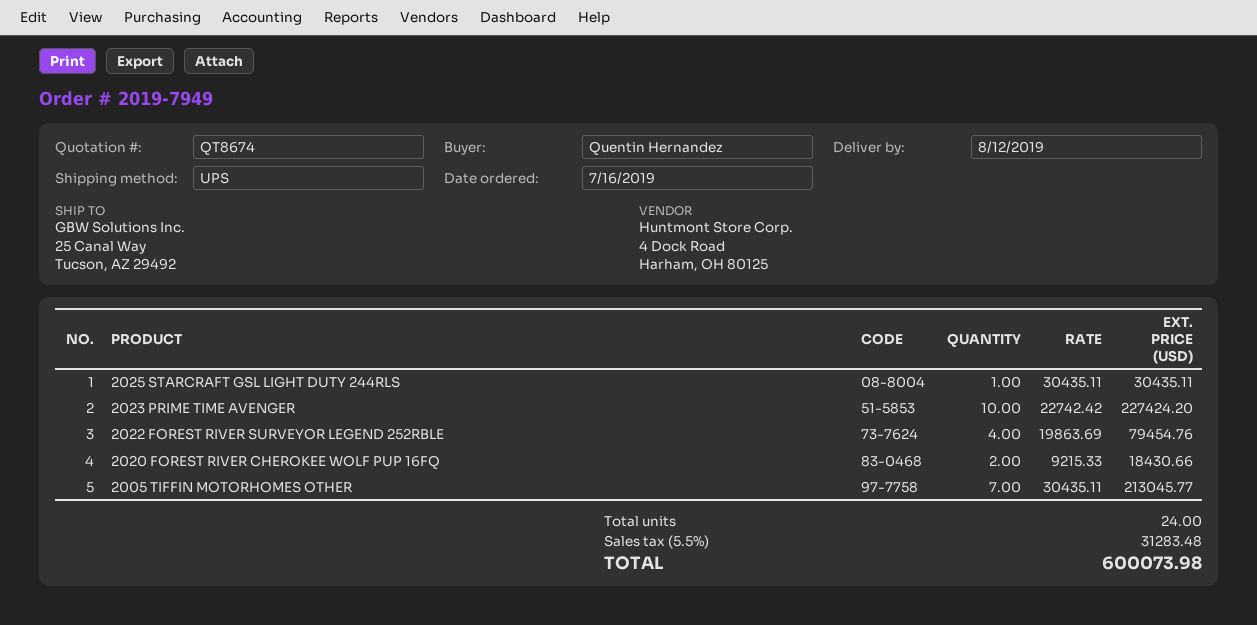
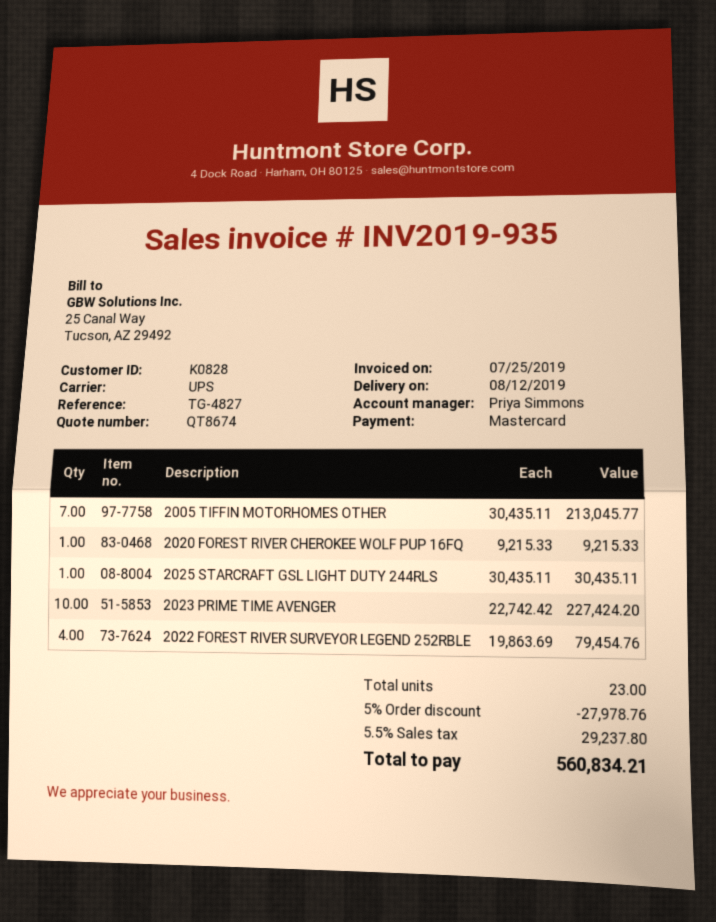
2020 FOREST RIVER CHEROKEE WOLF PUP 16FQ: 2 x 9215.33 = 18430.66 -> 1 x 9215.33 = 9215.33
total quantity: 24 -> 23
discount: none -> 5% = 27978.76
tax: 5.5% = 31283.48 -> 5.5% = 29237.80
total: 600073.98 -> 560834.21

